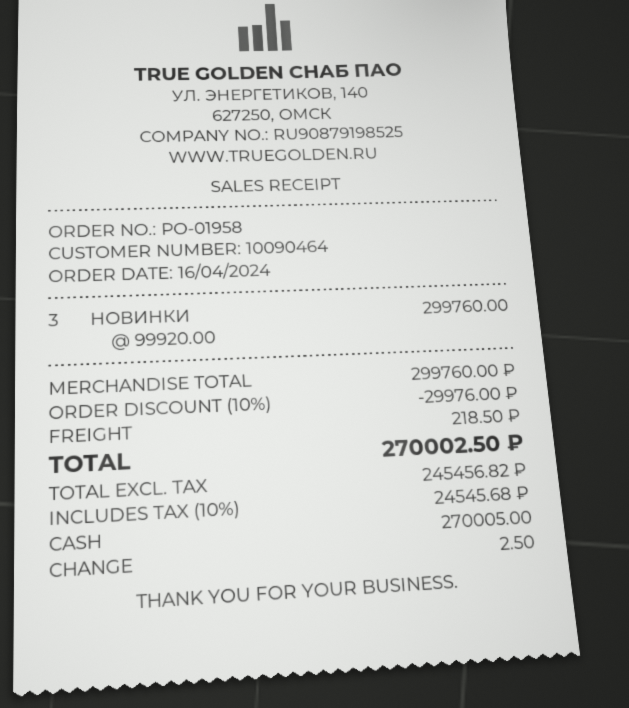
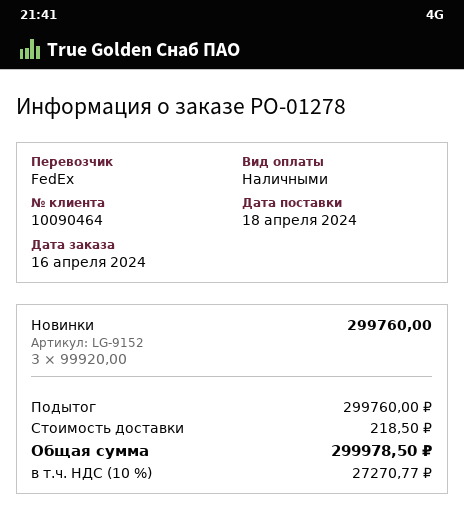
order number: PO-01958 -> PO-01278
discount: 10% = 29976.00 -> none
tax: 10% = 24545.68 -> 10% = 27270.77
total: 270002.50 -> 299978.50

